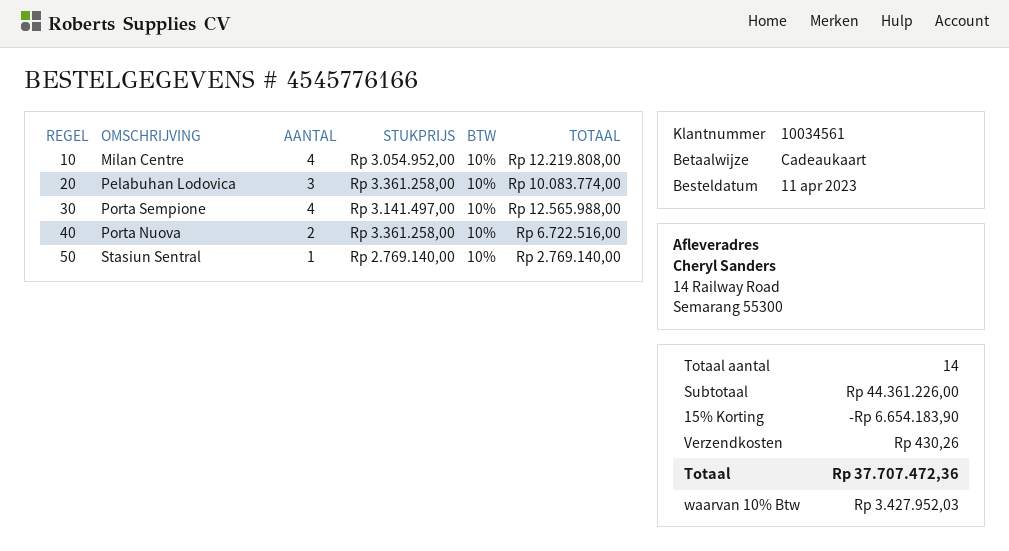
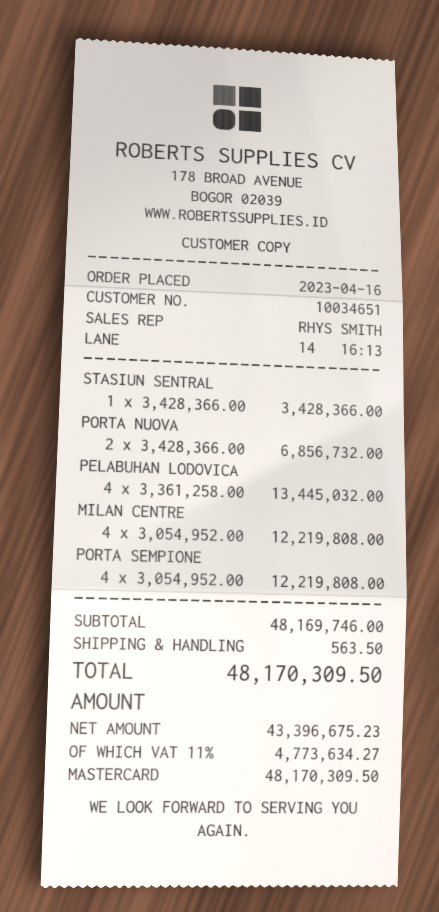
order date: 2023-04-11 -> 2023-04-16
customer number: 10034561 -> 10034651
payment method: gift card -> Mastercard
Pelabuhan Lodovica: 3 x 3361258.00 = 10083774.00 -> 4 x 3361258.00 = 13445032.00
Porta Sempione: 4 x 3141497.00 = 12565988.00 -> 4 x 3054952.00 = 12219808.00
Porta Nuova: 2 x 3361258.00 = 6722516.00 -> 2 x 3428366.00 = 6856732.00
Stasiun Sentral: 1 x 2769140.00 = 2769140.00 -> 1 x 3428366.00 = 3428366.00
subtotal: 44361226.00 -> 48169746.00
discount: 15% = 6654183.90 -> none
shipping: 430.26 -> 563.50
tax: 10% = 3427952.03 -> 11% = 4773634.27
total: 37707472.36 -> 48170309.50

